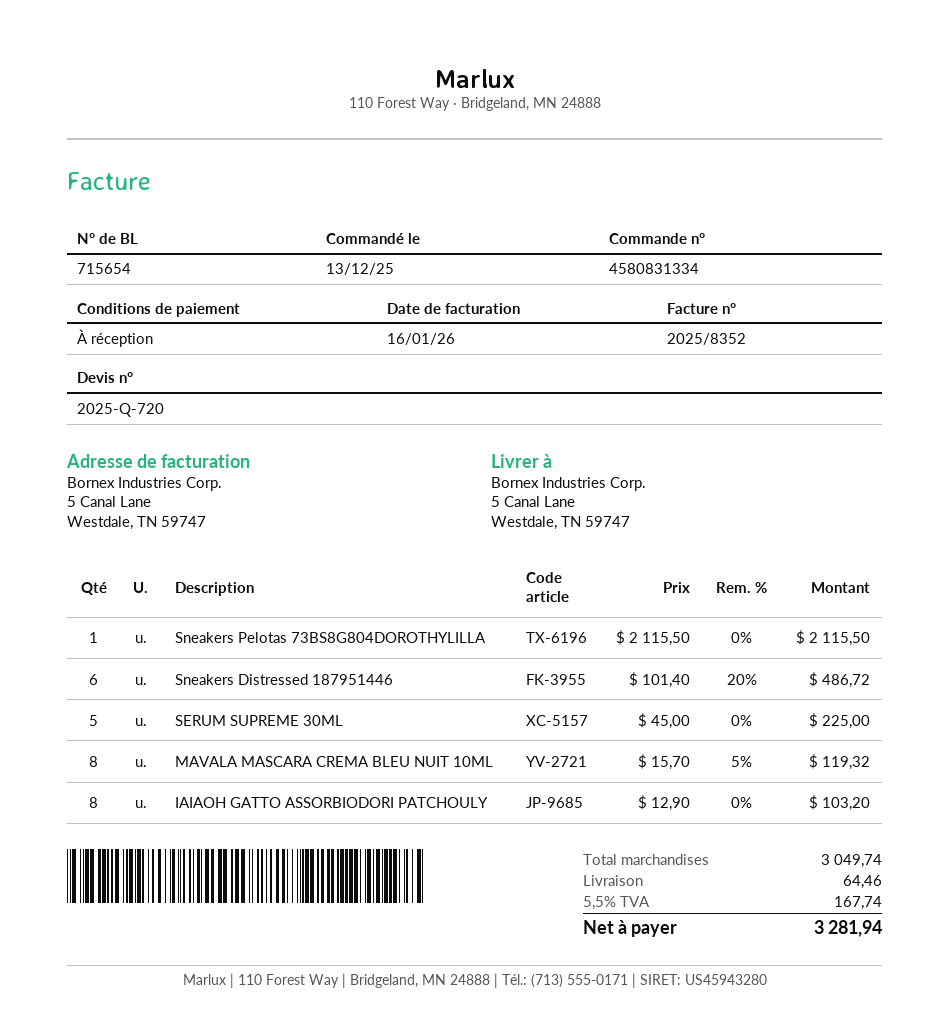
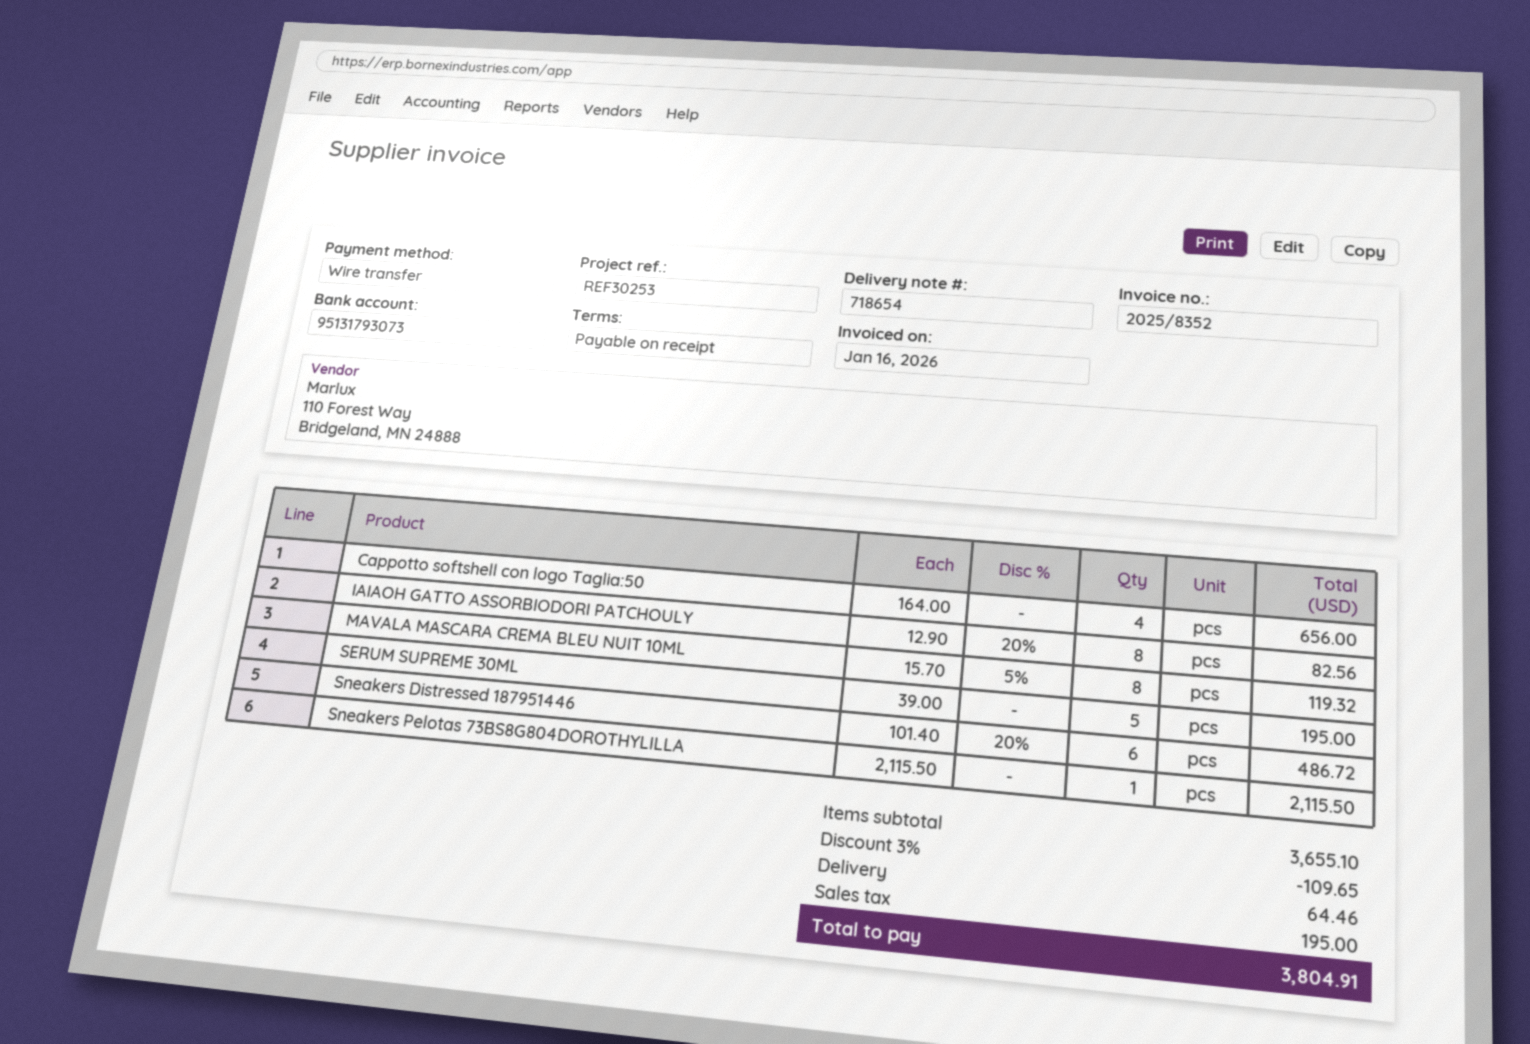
delivery note number: 715654 -> 718654
SERUM SUPREME 30ML: 5 x 45.00 = 225.00 -> 5 x 39.00 = 195.00
IAIAOH GATTO ASSORBIODORI PATCHOULY: 8 x 12.90 = 103.20 -> 8 x 12.90 - 20% = 82.56
Cappotto softshell con logo Taglia:50: none -> 4 x 164.00 = 656.00
subtotal: 3049.74 -> 3655.10
discount: none -> 3% = 109.65
tax: 167.74 -> 195.00
total: 3281.94 -> 3804.91

